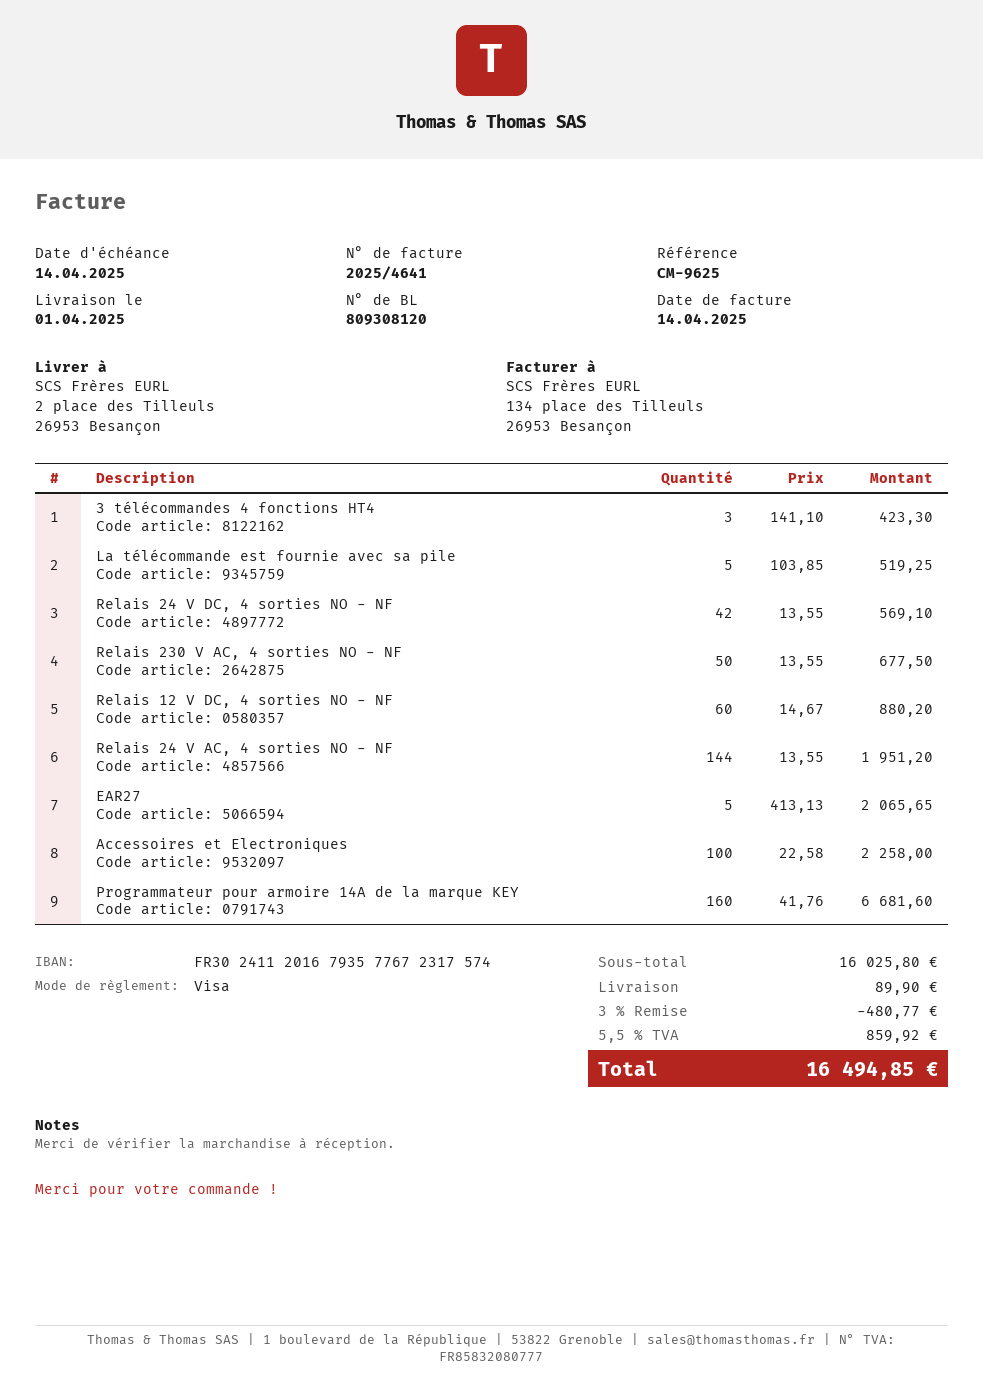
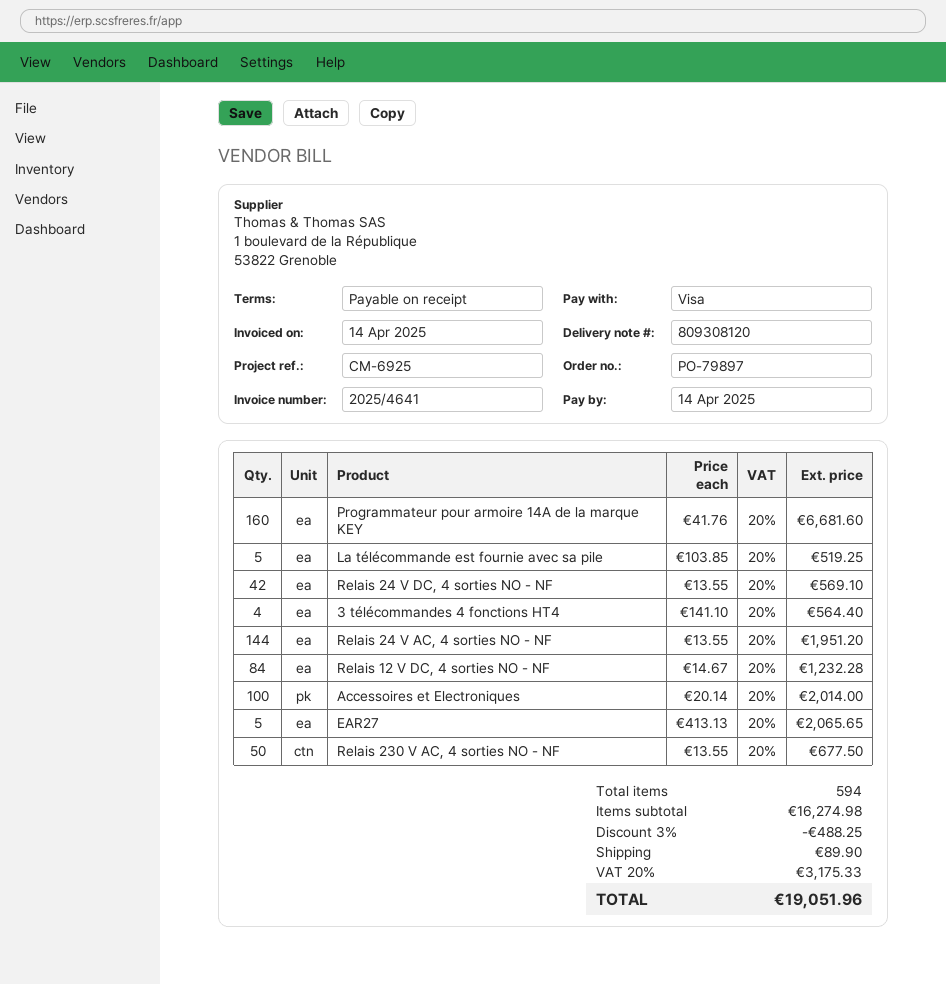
reference: CM-9625 -> CM-6925
3 télécommandes 4 fonctions HT4: 3 x 141.10 = 423.30 -> 4 x 141.10 = 564.40
Relais 12 V DC, 4 sorties NO - NF: 60 x 14.67 = 880.20 -> 84 x 14.67 = 1232.28
Accessoires et Electroniques: 100 x 22.58 = 2258.00 -> 100 x 20.14 = 2014.00
subtotal: 16025.80 -> 16274.98
discount: 3% = 480.77 -> 3% = 488.25
tax: 5.5% = 859.92 -> 20% = 3175.33
total: 16494.85 -> 19051.96

